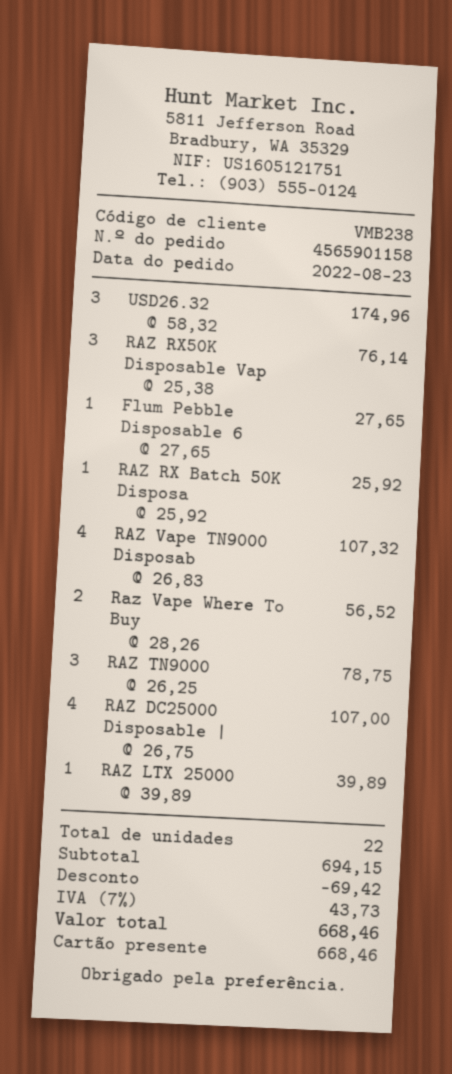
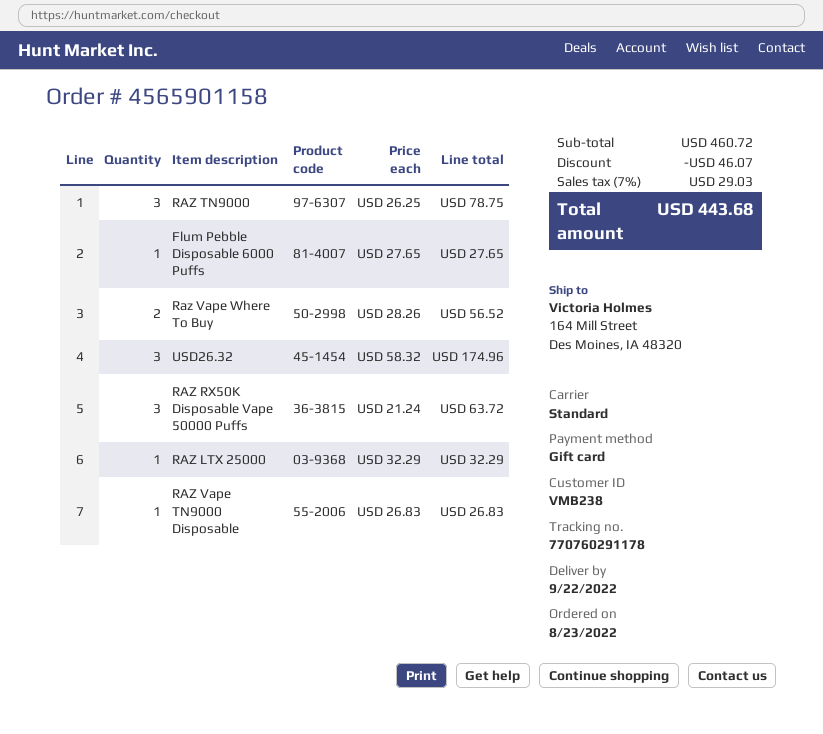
RAZ RX50K Disposable Vap: 3 x 25.38 = 76.14 -> 3 x 21.24 = 63.72
RAZ RX Batch 50K Disposa: 1 x 25.92 = 25.92 -> none
RAZ Vape TN9000 Disposab: 4 x 26.83 = 107.32 -> 1 x 26.83 = 26.83
RAZ DC25000 Disposable |: 4 x 26.75 = 107.00 -> none
RAZ LTX 25000: 1 x 39.89 = 39.89 -> 1 x 32.29 = 32.29
subtotal: 694.15 -> 460.72
discount: 69.42 -> 46.07
tax: 7% = 43.73 -> 7% = 29.03
total: 668.46 -> 443.68

